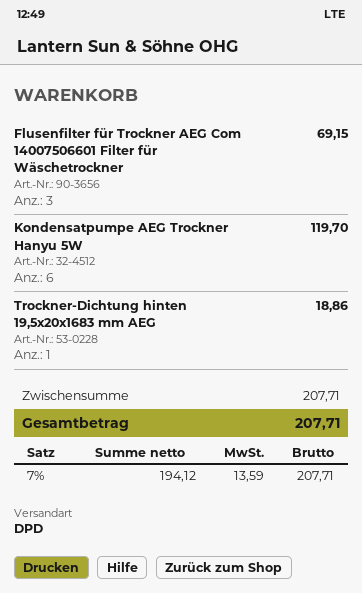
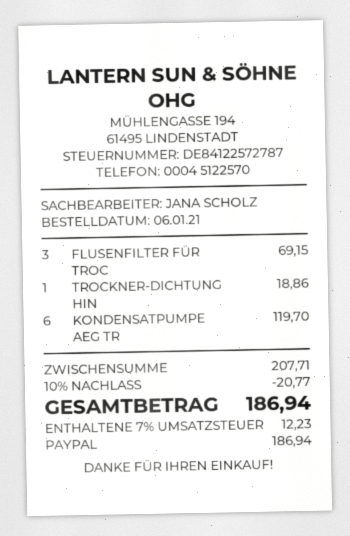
discount: none -> 10% = 20.77
tax: 7% = 13.59 -> 7% = 12.23
total: 207.71 -> 186.94

